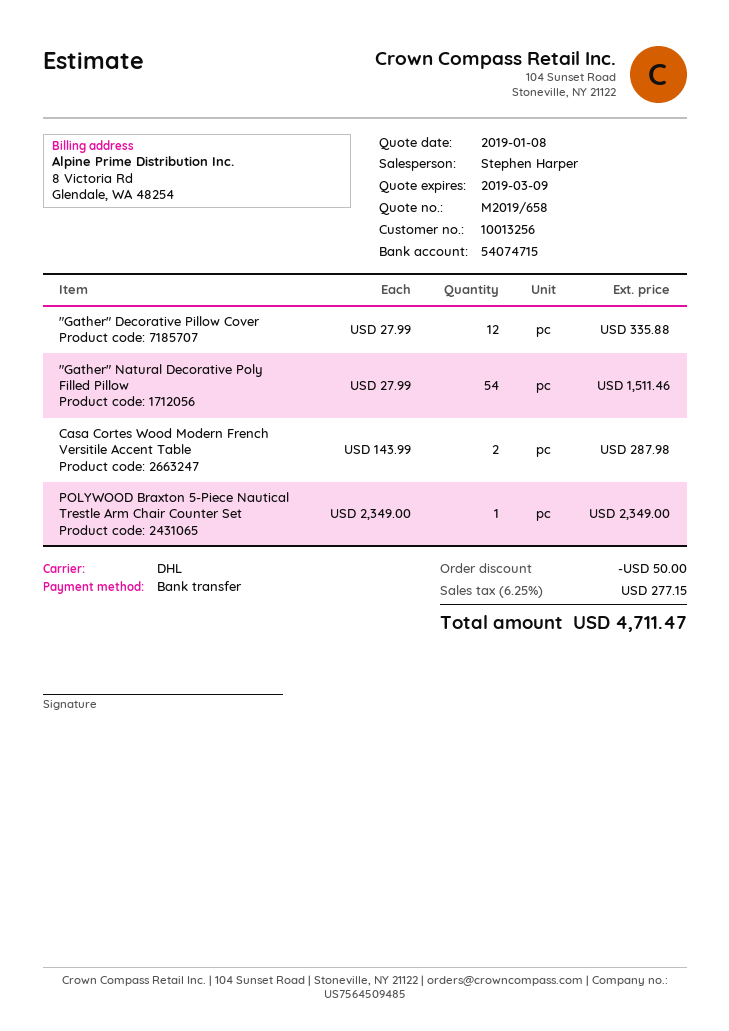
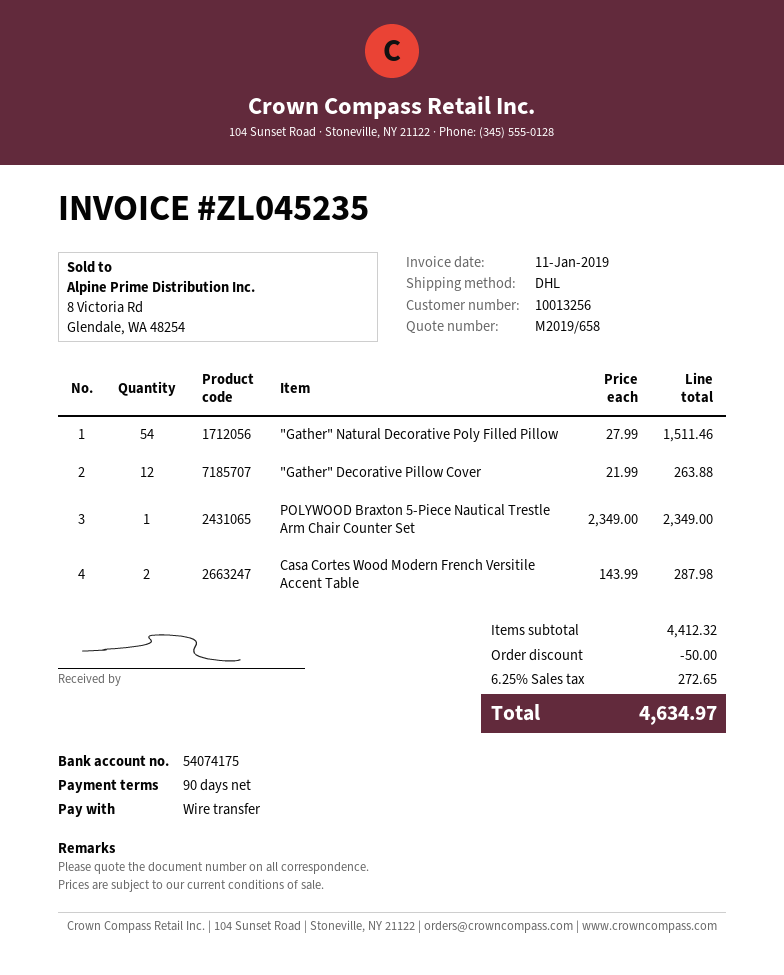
bank account: 54074715 -> 54074175
"Gather" Decorative Pillow Cover: 12 x 27.99 = 335.88 -> 12 x 21.99 = 263.88
tax: 6.25% = 277.15 -> 6.25% = 272.65
total: 4711.47 -> 4634.97

